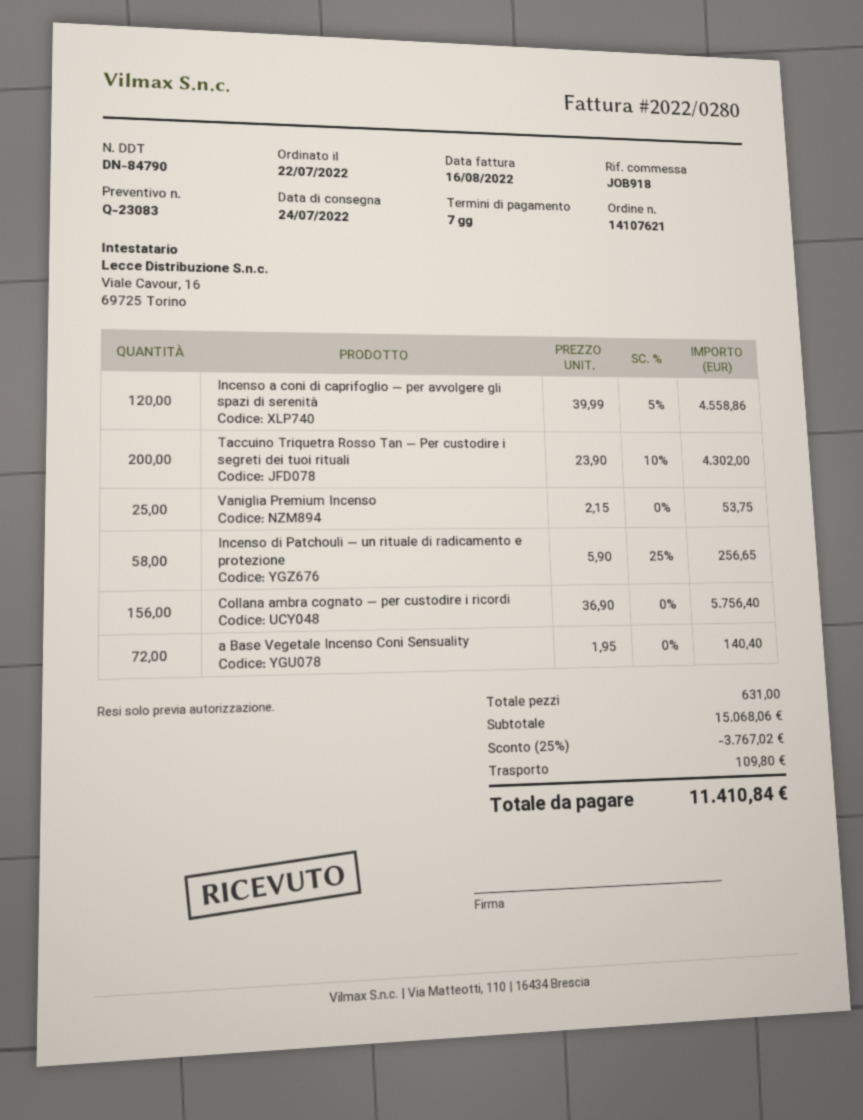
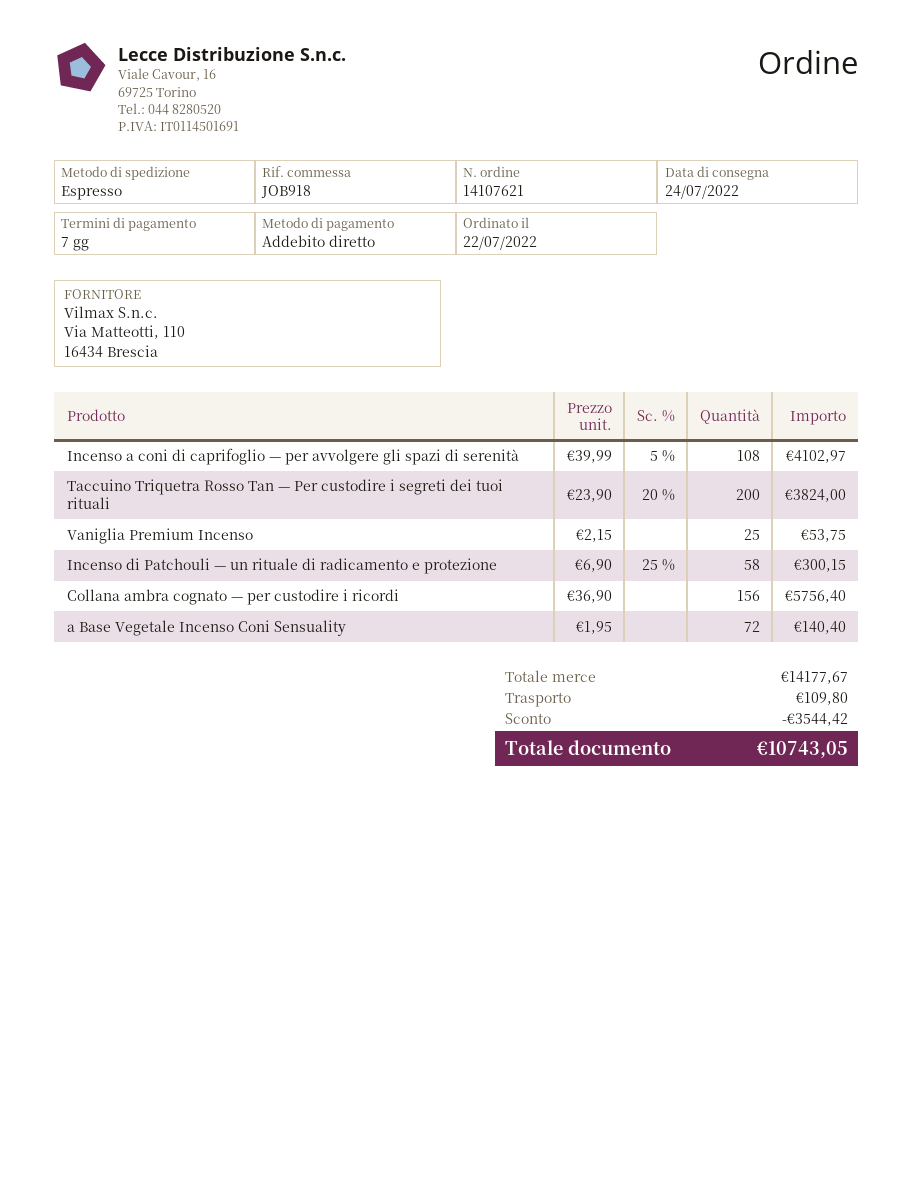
Incenso a coni di caprifoglio — per avvolgere gli spazi di serenità: 120 x 39.99 - 5% = 4558.86 -> 108 x 39.99 - 5% = 4102.97
Taccuino Triquetra Rosso Tan — Per custodire i segreti dei tuoi rituali: 200 x 23.90 - 10% = 4302.00 -> 200 x 23.90 - 20% = 3824.00
Incenso di Patchouli — un rituale di radicamento e protezione: 58 x 5.90 - 25% = 256.65 -> 58 x 6.90 - 25% = 300.15
subtotal: 15068.06 -> 14177.67
discount: 3767.02 -> 3544.42
total: 11410.84 -> 10743.05

